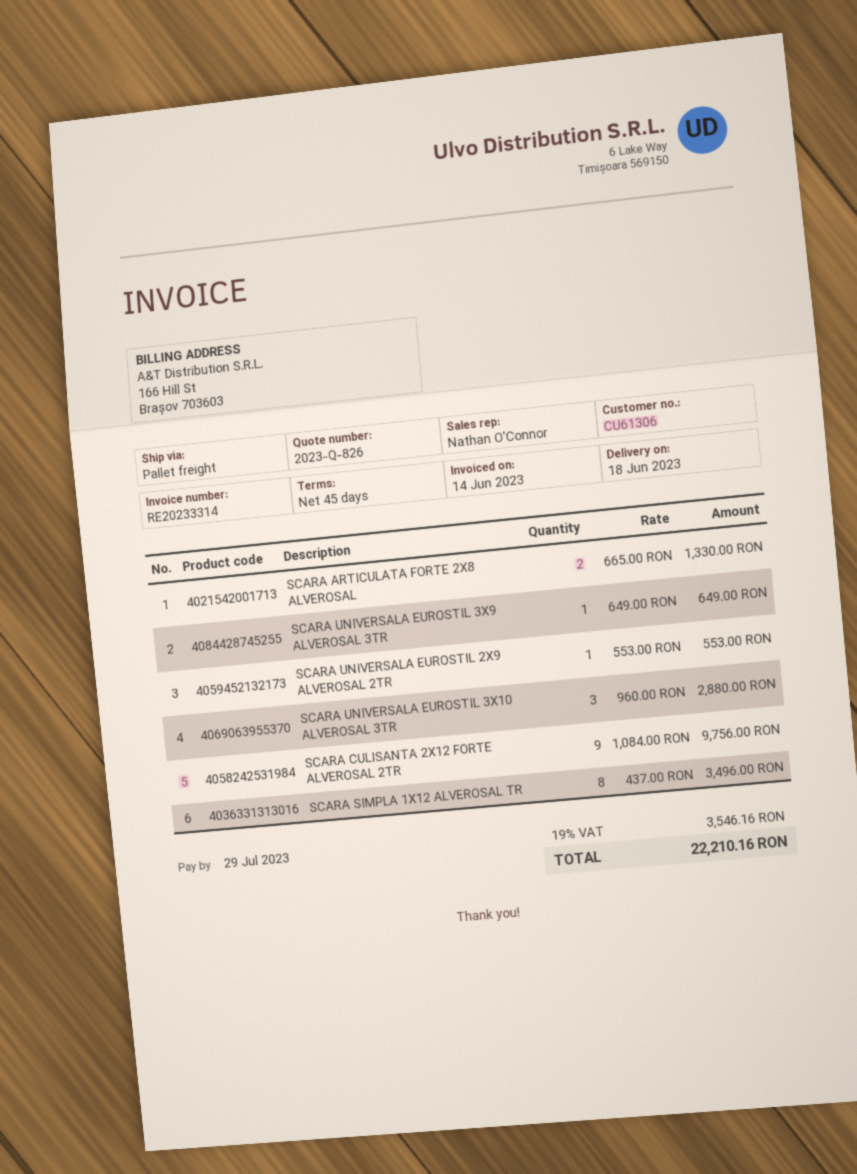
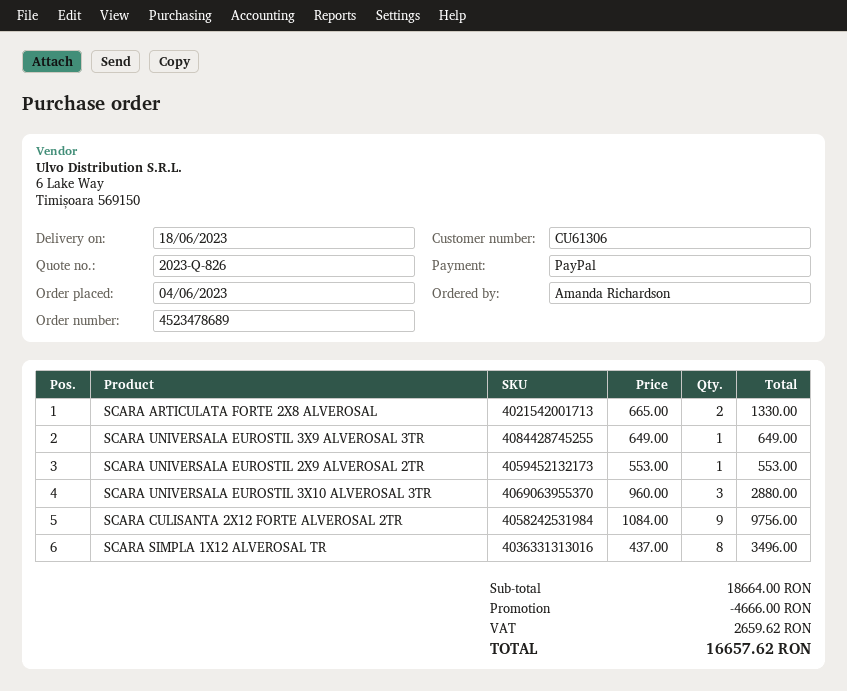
discount: none -> 4666.00
tax: 3546.16 -> 2659.62
total: 22210.16 -> 16657.62

